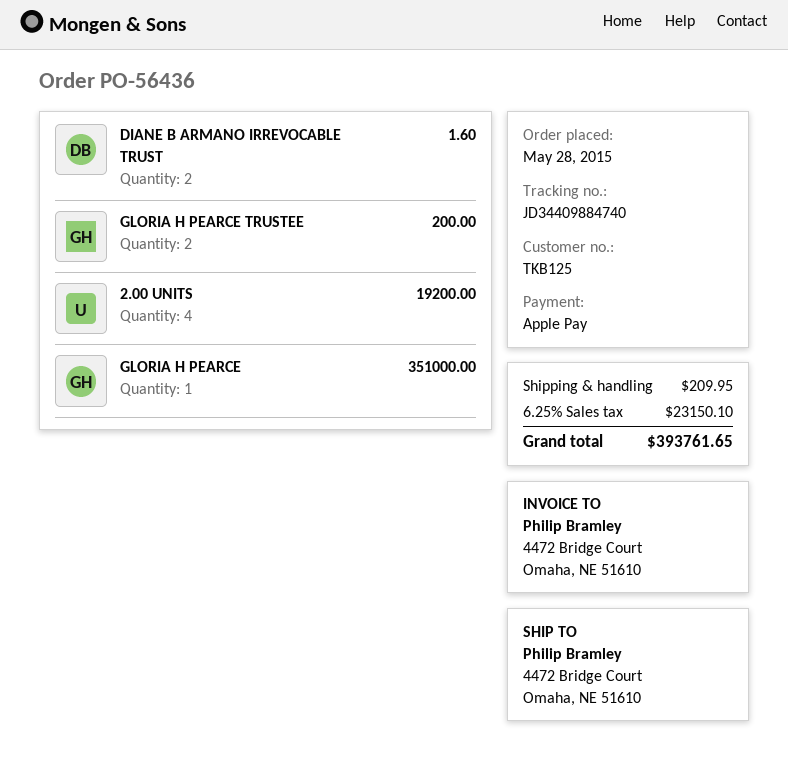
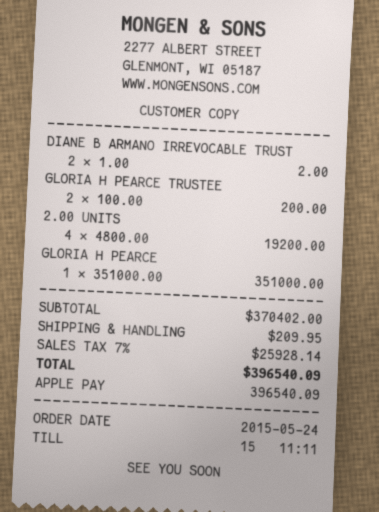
order date: 2015-05-28 -> 2015-05-24
DIANE B ARMANO IRREVOCABLE TRUST: 2 for 1.60 -> 2 for 2.00
tax: 6.25% = 23150.10 -> 7% = 25928.14
total: 393761.65 -> 396540.09

